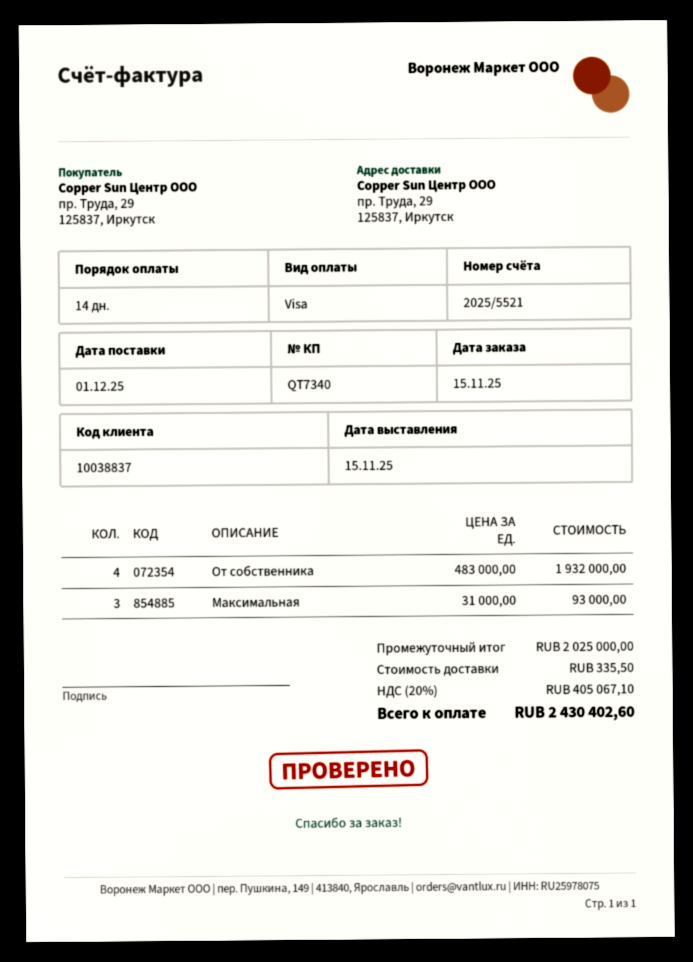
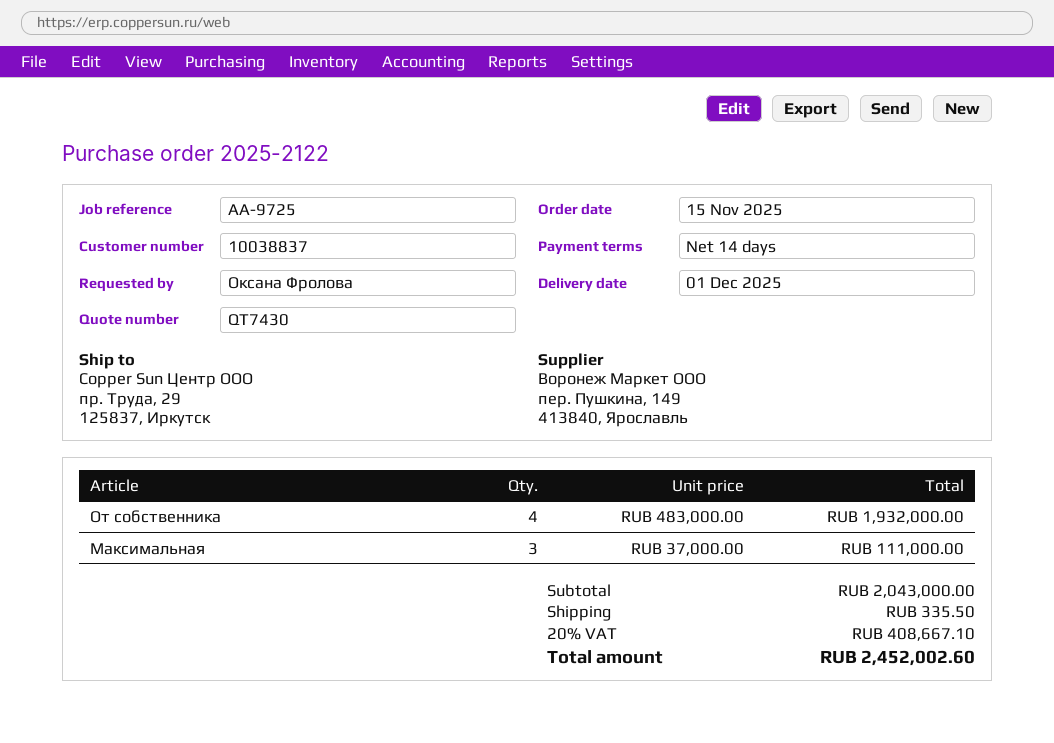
quote number: QT7340 -> QT7430
Максимальная: 3 x 31000.00 = 93000.00 -> 3 x 37000.00 = 111000.00
subtotal: 2025000.00 -> 2043000.00
tax: 20% = 405067.10 -> 20% = 408667.10
total: 2430402.60 -> 2452002.60

